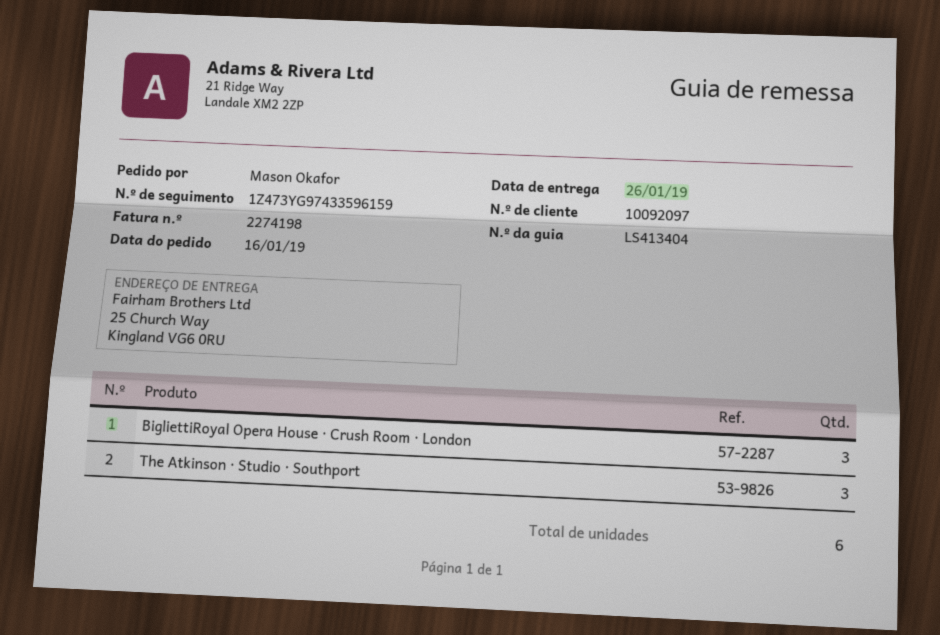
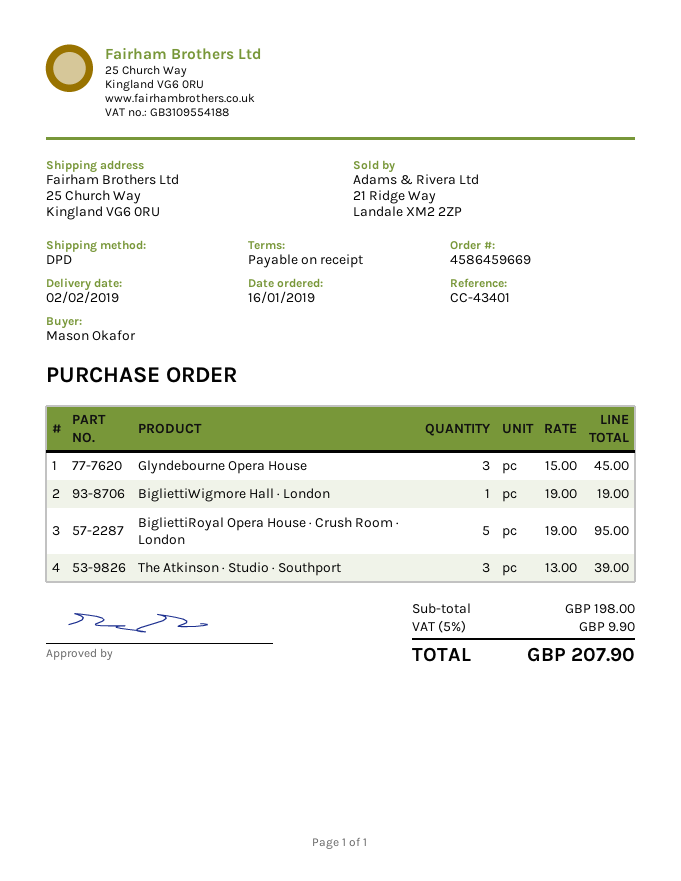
delivery date: 2019-01-26 -> 2019-02-02
BigliettiRoyal Opera House · Crush Room · London: 3 -> 5
Glyndebourne Opera House: none -> 3
BigliettiWigmore Hall · London: none -> 1

